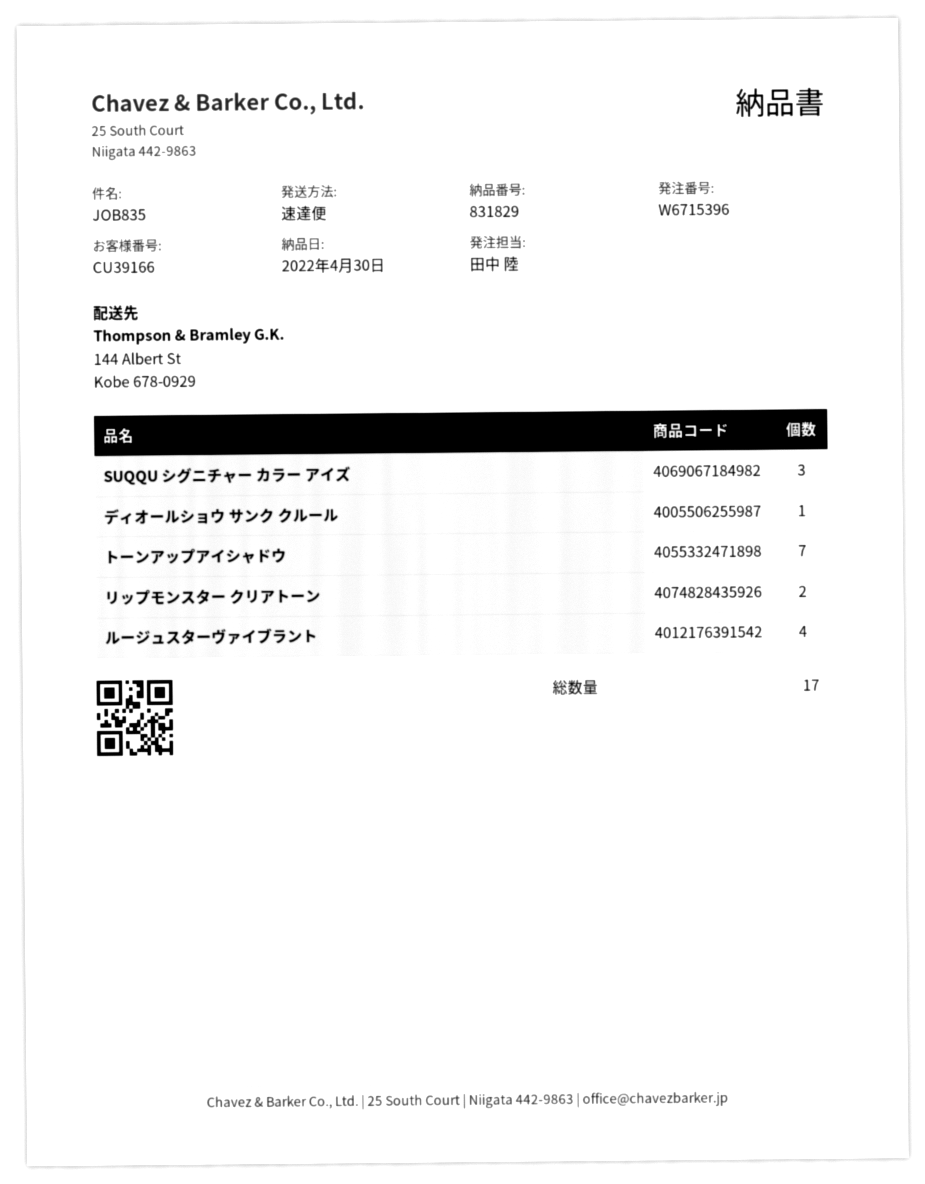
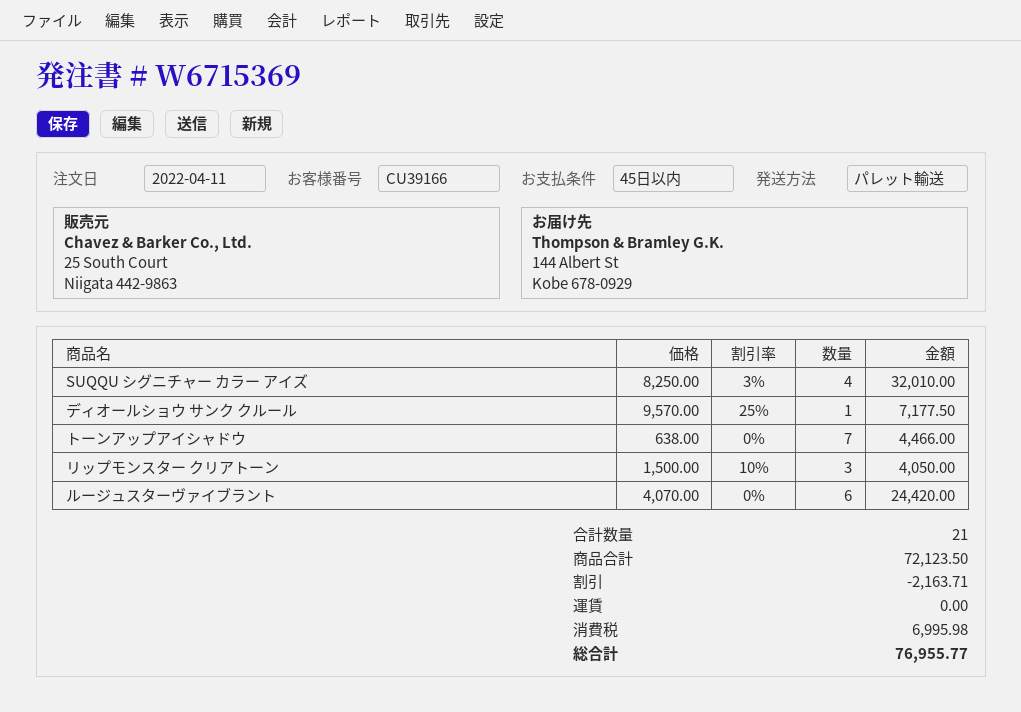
order number: W6715396 -> W6715369
shipping method: express -> pallet freight
SUQQU シグニチャー カラー アイズ: 3 -> 4
リップモンスター クリアトーン: 2 -> 3
ルージュスターヴァイブラント: 4 -> 6
total quantity: 17 -> 21

